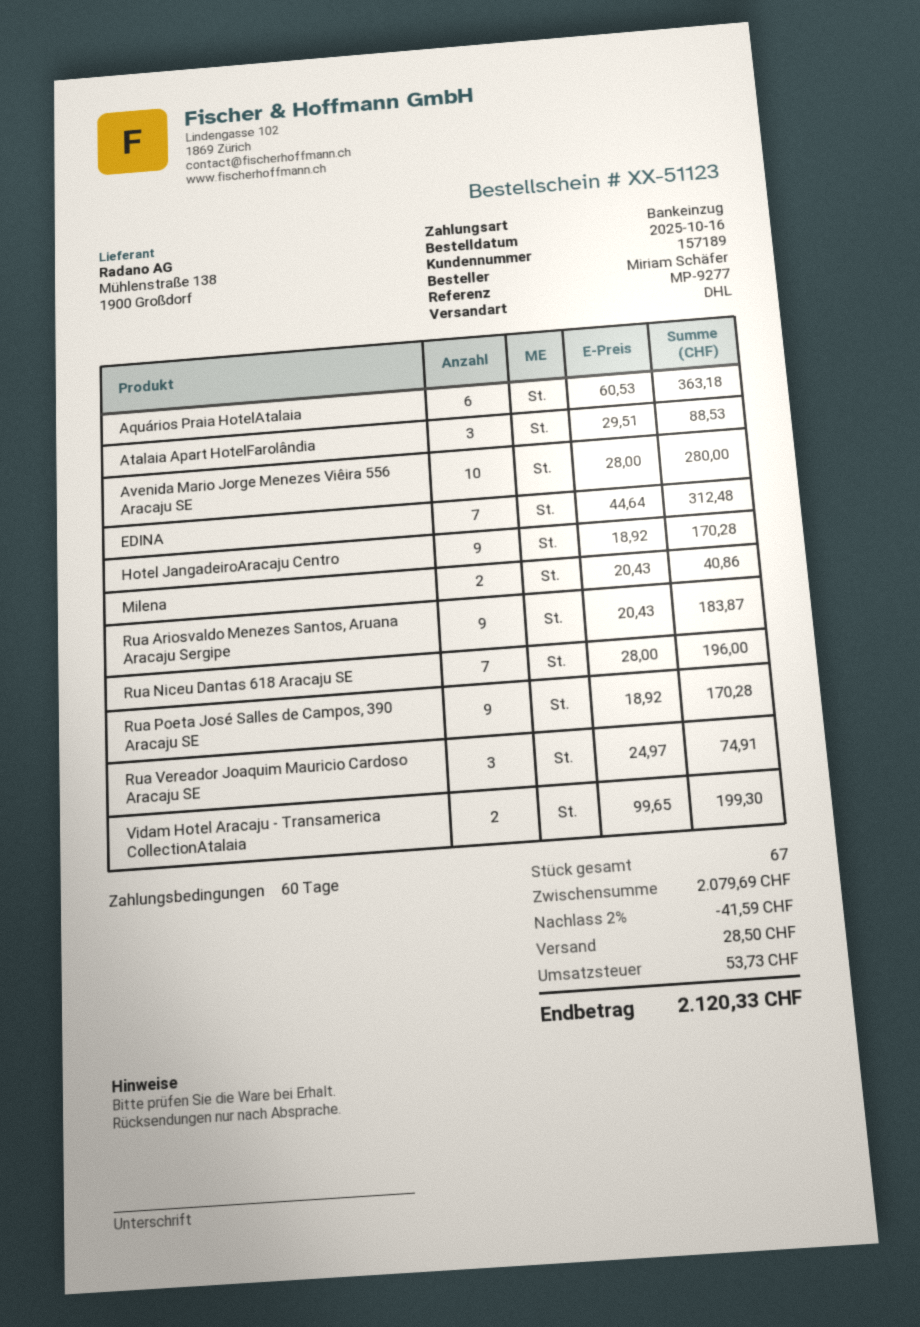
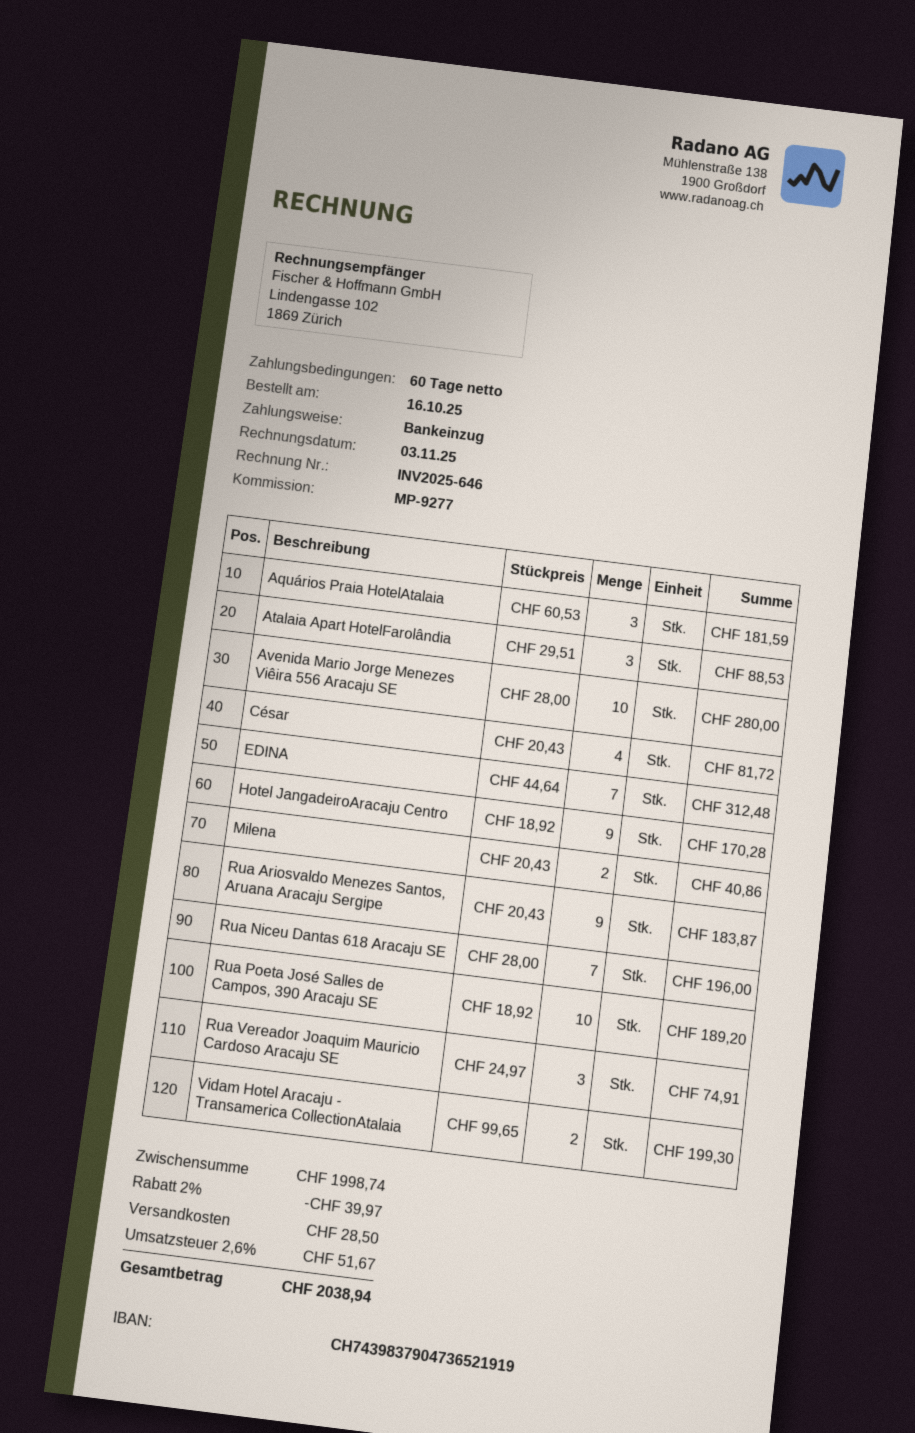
Aquários Praia HotelAtalaia: 6 x 60.53 = 363.18 -> 3 x 60.53 = 181.59
Rua Poeta José Salles de Campos, 390 Aracaju SE: 9 x 18.92 = 170.28 -> 10 x 18.92 = 189.20
César: none -> 4 x 20.43 = 81.72
subtotal: 2079.69 -> 1998.74
discount: 2% = 41.59 -> 2% = 39.97
tax: 53.73 -> 51.67
total: 2120.33 -> 2038.94

